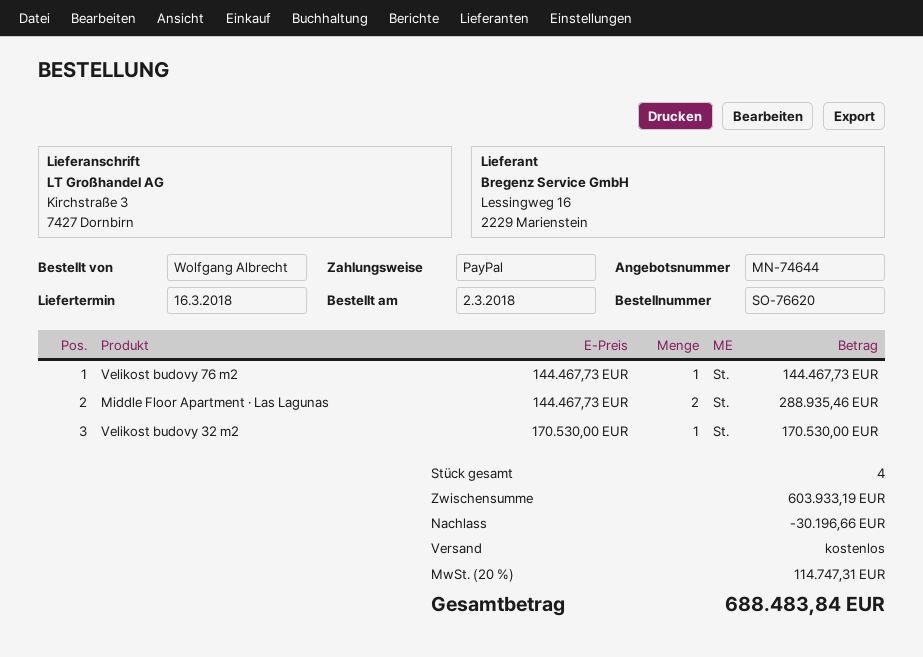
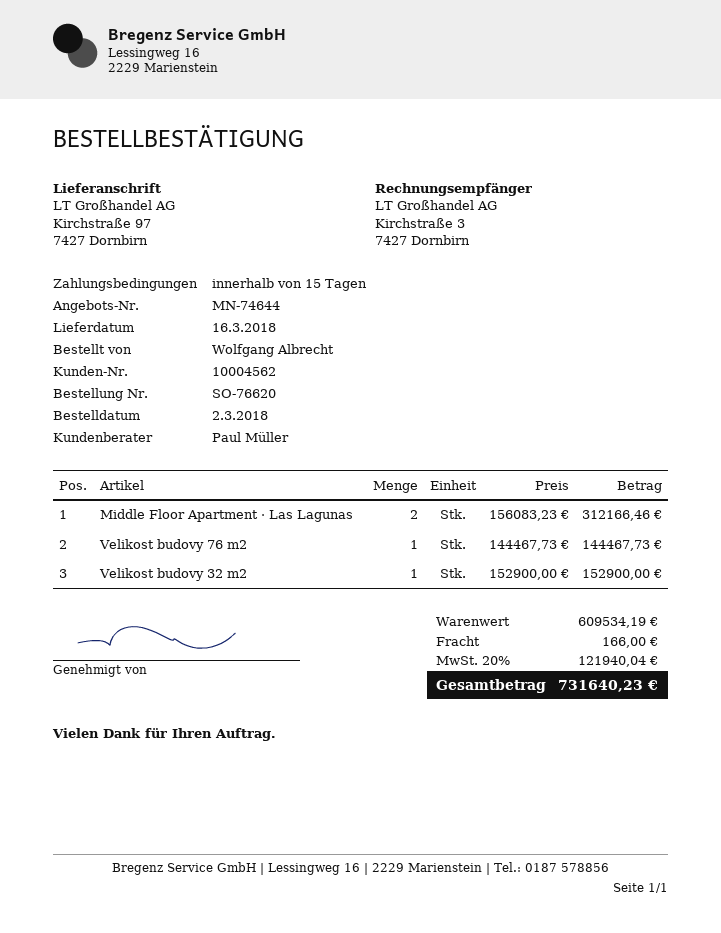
ship to: Kirchstraße 3, 7427 Dornbirn -> Kirchstraße 97, 7427 Dornbirn
Middle Floor Apartment · Las Lagunas: 2 x 144467.73 = 288935.46 -> 2 x 156083.23 = 312166.46
Velikost budovy 32 m2: 1 x 170530.00 = 170530.00 -> 1 x 152900.00 = 152900.00
subtotal: 603933.19 -> 609534.19
discount: 30196.66 -> none
shipping: 0.00 -> 166.00
tax: 20% = 114747.31 -> 20% = 121940.04
total: 688483.84 -> 731640.23

